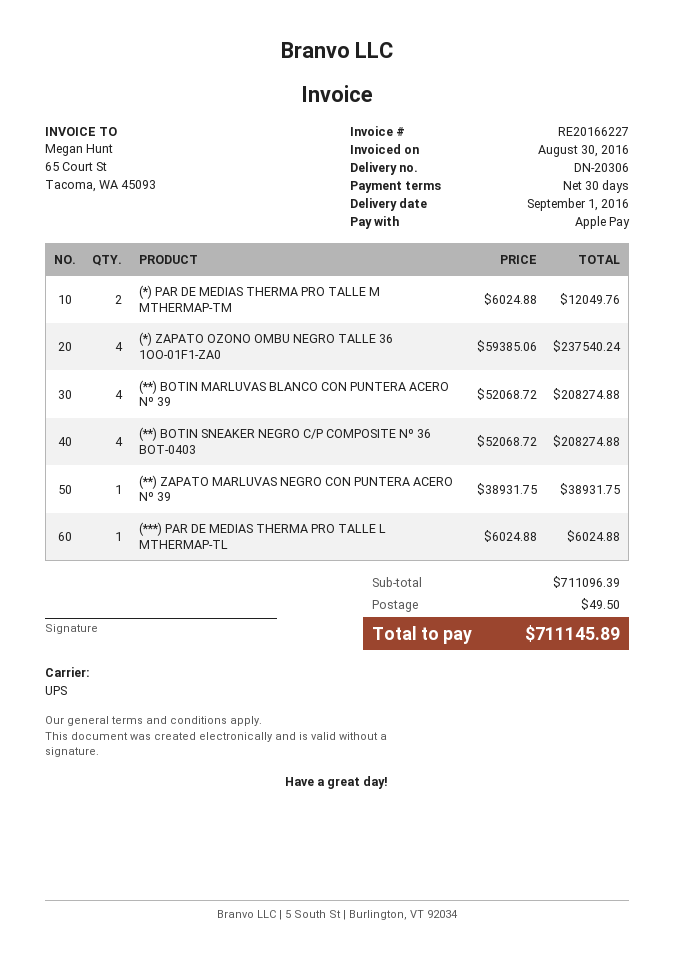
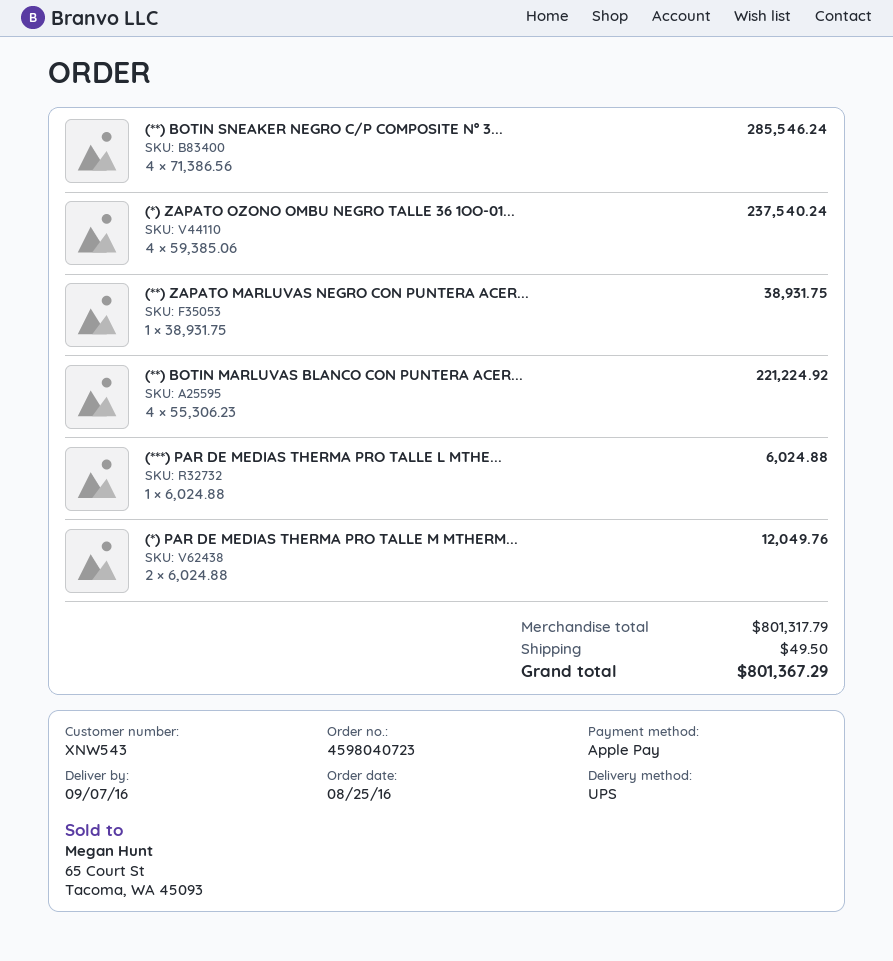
delivery date: 2016-09-01 -> 2016-09-07
(**) BOTIN MARLUVAS BLANCO CON PUNTERA ACERO Nº 39: 4 x 52068.72 = 208274.88 -> 4 x 55306.23 = 221224.92
(**) BOTIN SNEAKER NEGRO C/P COMPOSITE Nº 36 BOT-0403: 4 x 52068.72 = 208274.88 -> 4 x 71386.56 = 285546.24
subtotal: 711096.39 -> 801317.79
total: 711145.89 -> 801367.29

